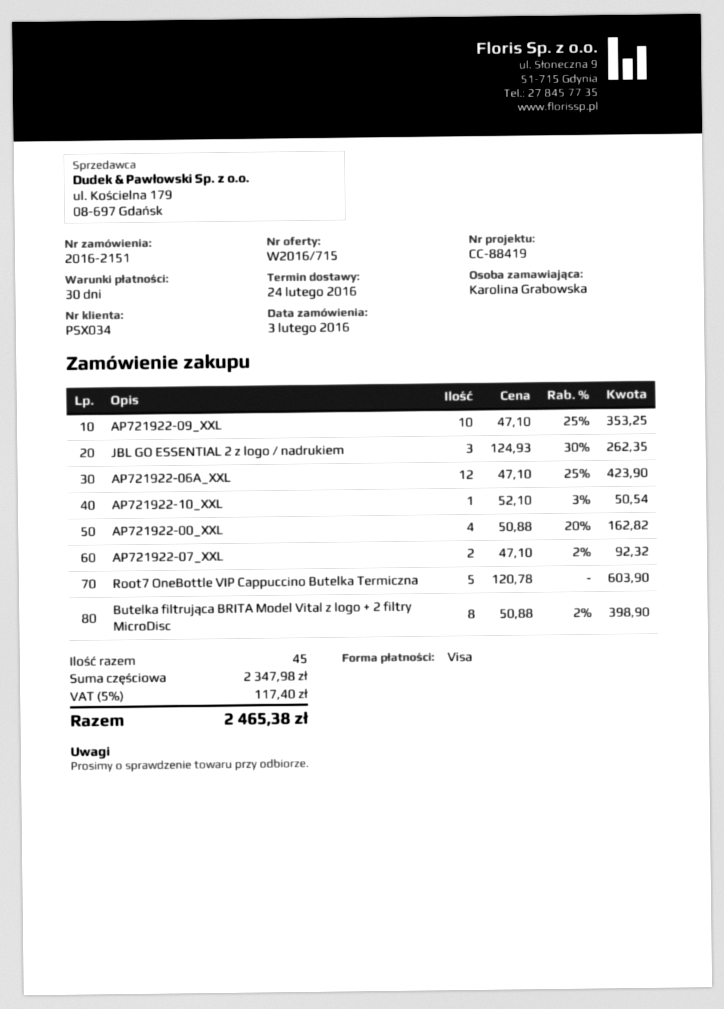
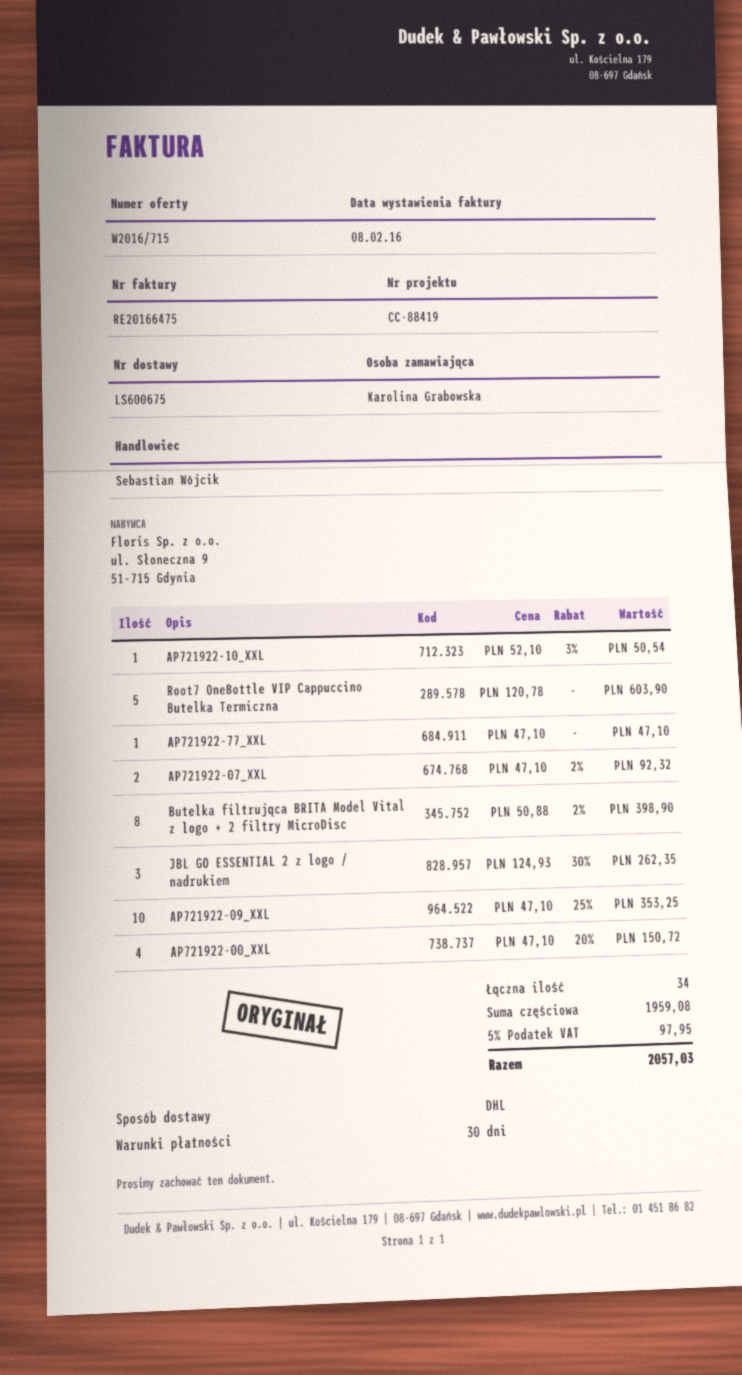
AP721922-06A_XXL: 12 x 47.10 - 25% = 423.90 -> none
AP721922-00_XXL: 4 x 50.88 - 20% = 162.82 -> 4 x 47.10 - 20% = 150.72
AP721922-77_XXL: none -> 1 x 47.10 = 47.10
total quantity: 45 -> 34
subtotal: 2347.98 -> 1959.08
tax: 5% = 117.40 -> 5% = 97.95
total: 2465.38 -> 2057.03

